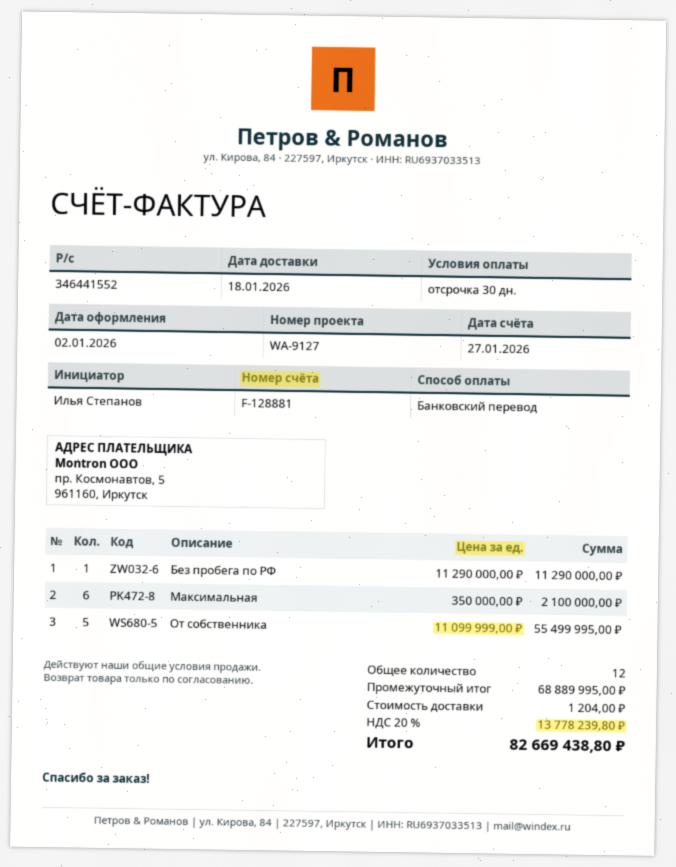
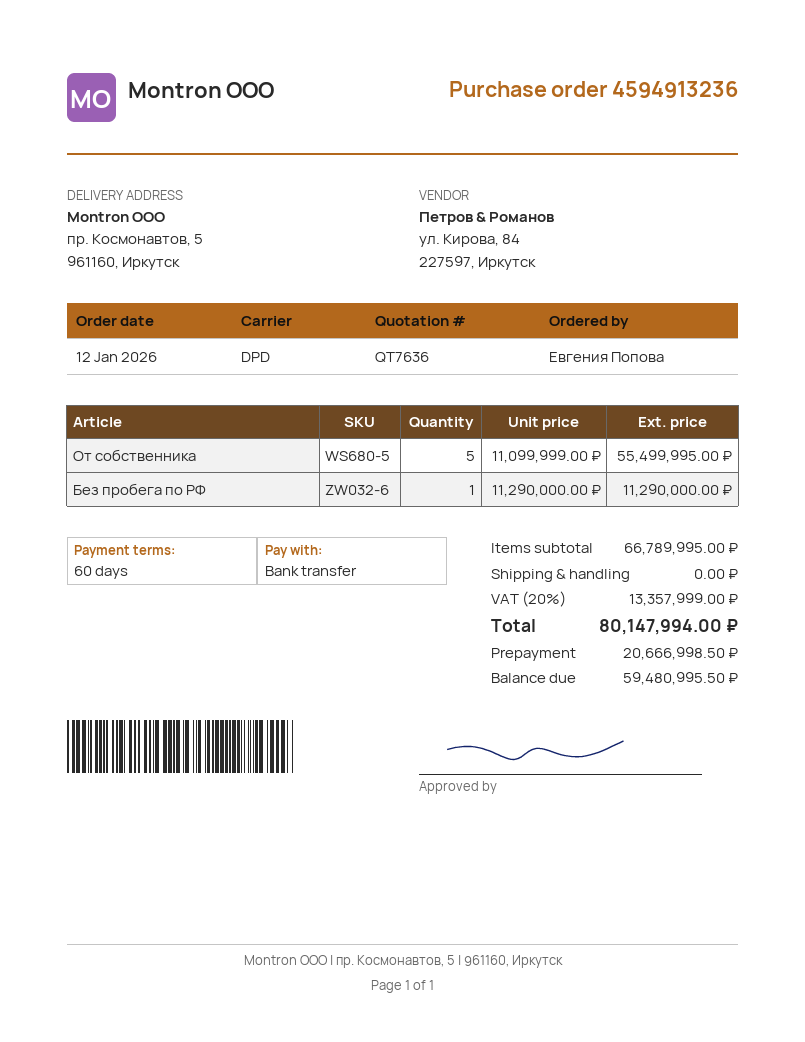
order date: 2026-01-02 -> 2026-01-12
payment terms: 30 days -> 60 days
ordered by: Илья Степанов -> Евгения Попова
Максимальная: 6 x 350000.00 = 2100000.00 -> none
subtotal: 68889995.00 -> 66789995.00
shipping: 1204.00 -> 0.00
tax: 20% = 13778239.80 -> 20% = 13357999.00
total: 82669438.80 -> 80147994.00

